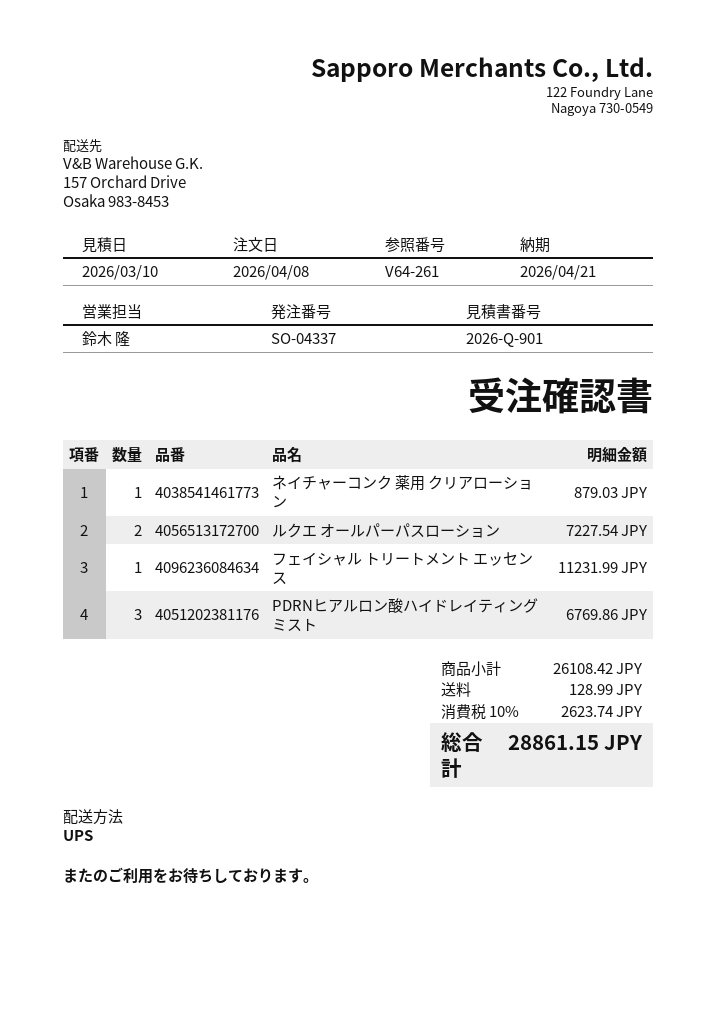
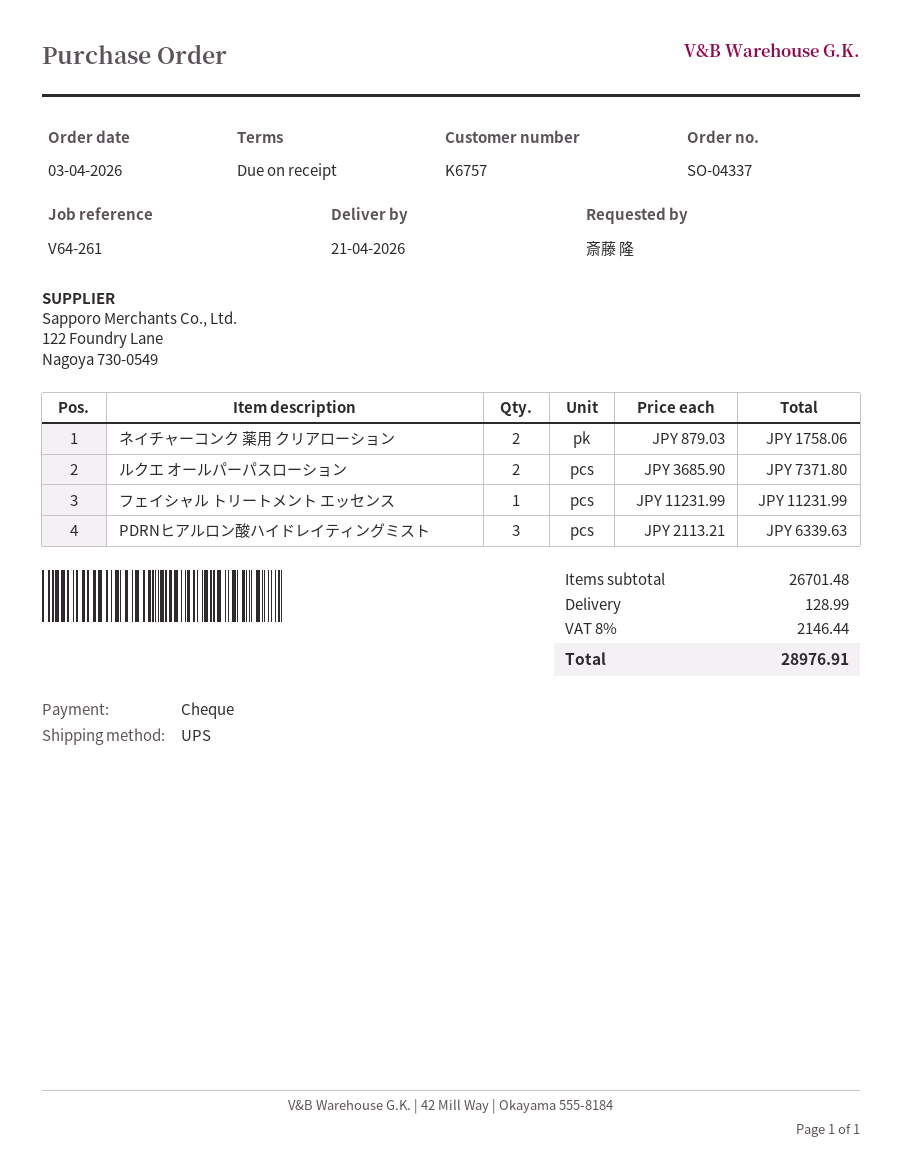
order date: 2026-04-08 -> 2026-04-03
ネイチャーコンク 薬用 クリアローション: 1 for 879.03 -> 2 for 1758.06
ルクエ オールパーパスローション: 2 for 7227.54 -> 2 for 7371.80
PDRNヒアルロン酸ハイドレイティングミスト: 3 for 6769.86 -> 3 for 6339.63
subtotal: 26108.42 -> 26701.48
tax: 10% = 2623.74 -> 8% = 2146.44
total: 28861.15 -> 28976.91

